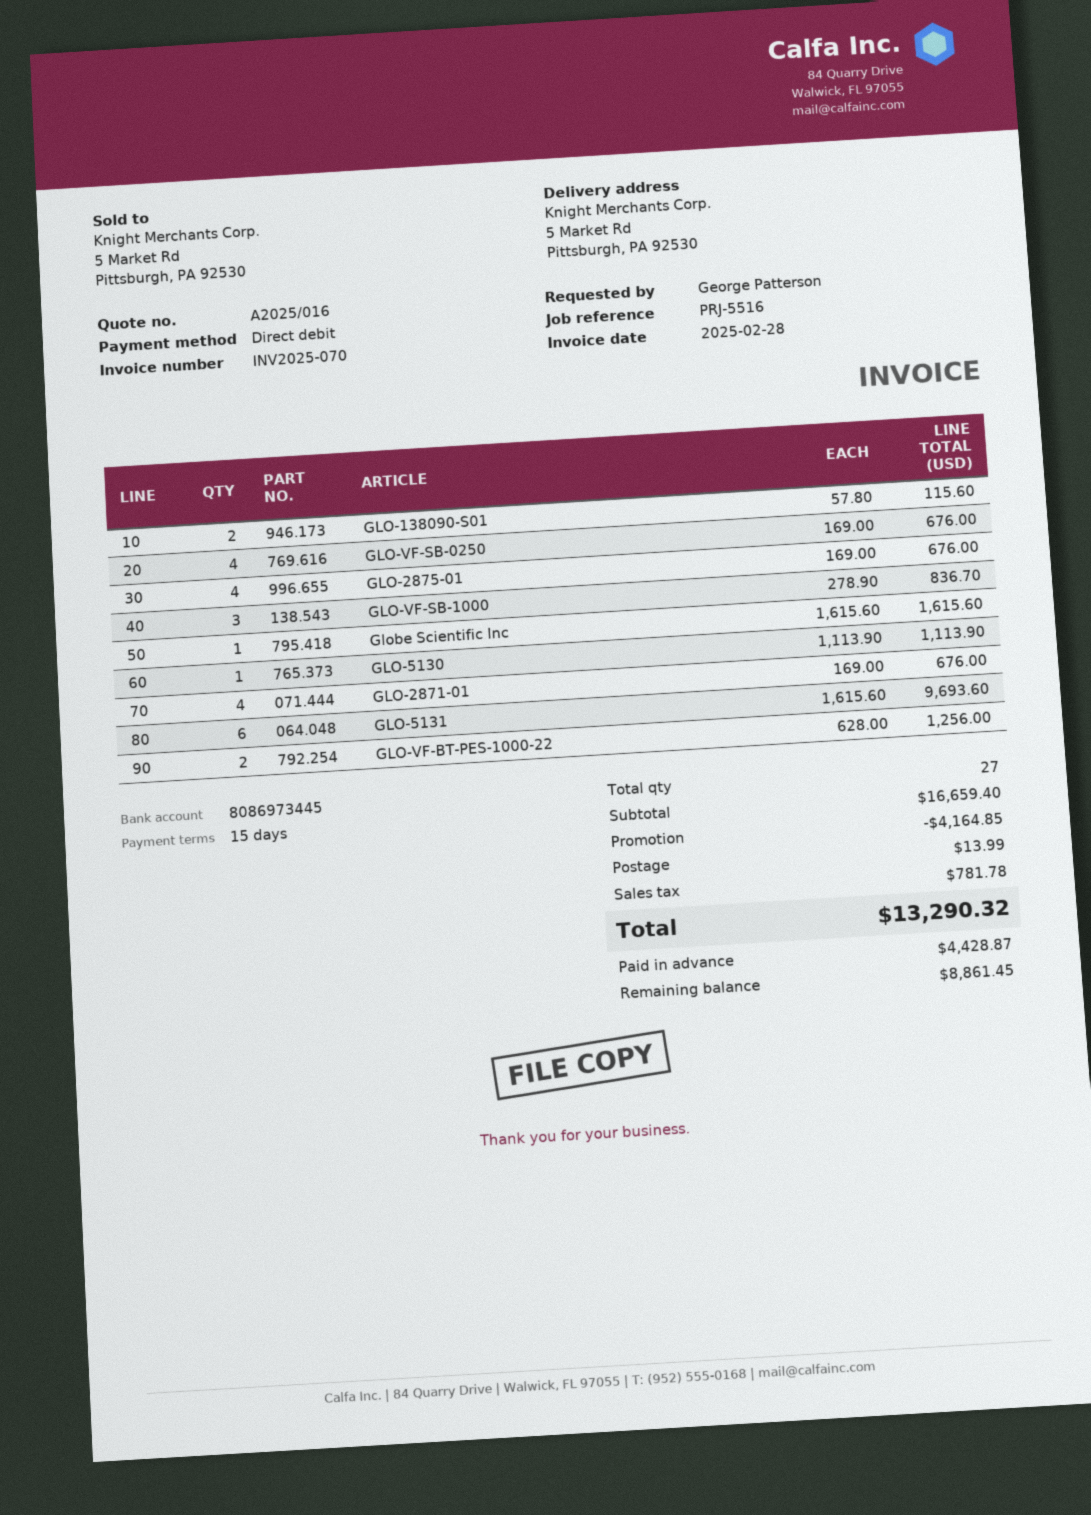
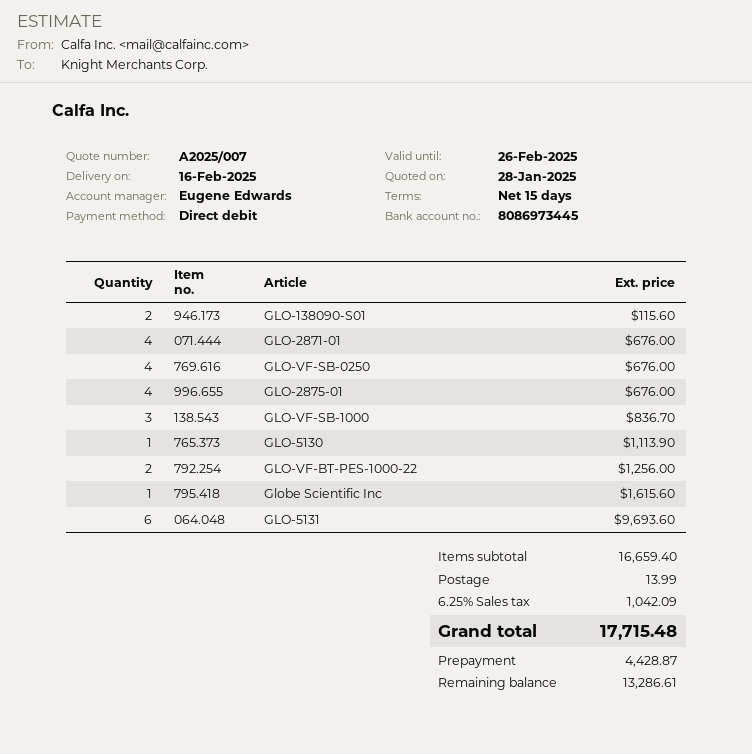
quote number: A2025/016 -> A2025/007
discount: 4164.85 -> none
tax: 781.78 -> 1042.09
total: 13290.32 -> 17715.48
balance: 8861.45 -> 13286.61

